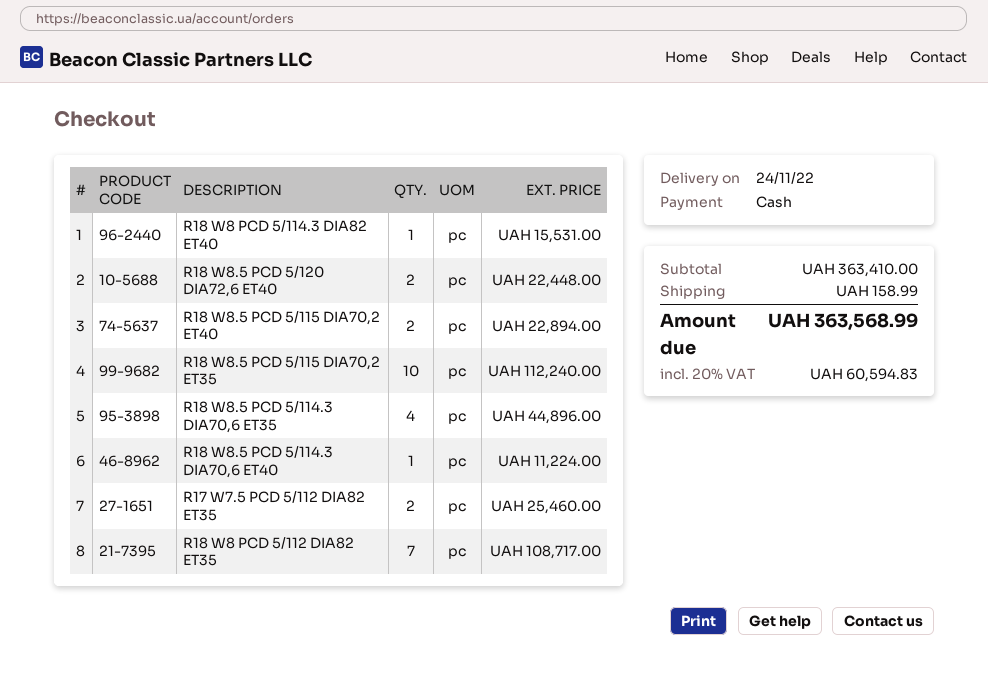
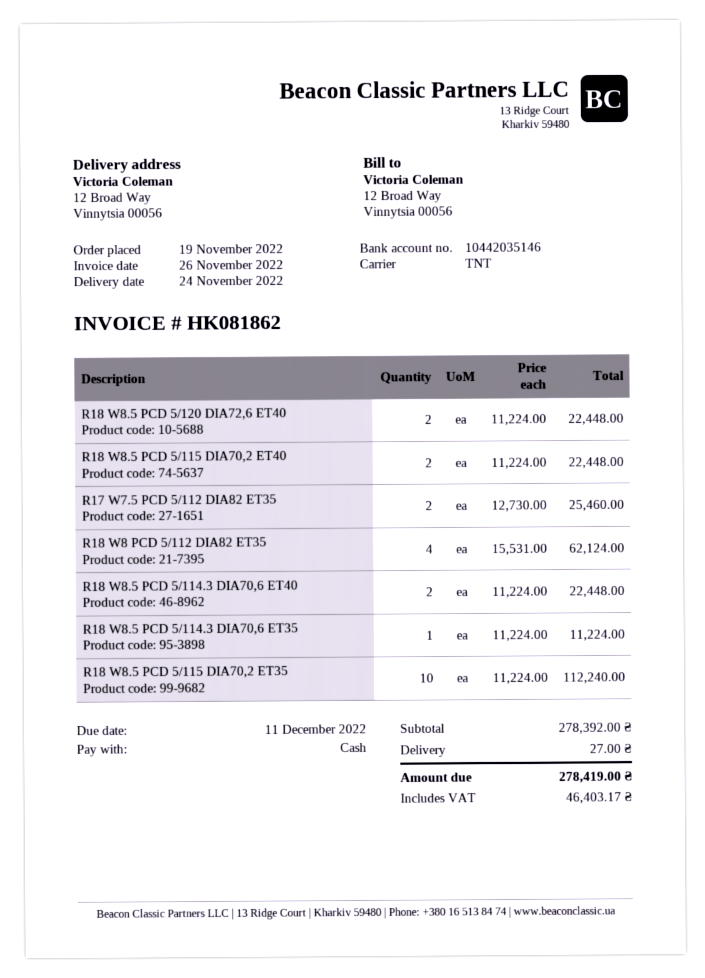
R18 W8 PCD 5/114.3 DIA82 ET40: 1 for 15531.00 -> none
R18 W8.5 PCD 5/115 DIA70,2 ET40: 2 for 22894.00 -> 2 for 22448.00
R18 W8.5 PCD 5/114.3 DIA70,6 ET35: 4 for 44896.00 -> 1 for 11224.00
R18 W8.5 PCD 5/114.3 DIA70,6 ET40: 1 for 11224.00 -> 2 for 22448.00
R18 W8 PCD 5/112 DIA82 ET35: 7 for 108717.00 -> 4 for 62124.00
subtotal: 363410.00 -> 278392.00
shipping: 158.99 -> 27.00
tax: 60594.83 -> 46403.17
total: 363568.99 -> 278419.00

